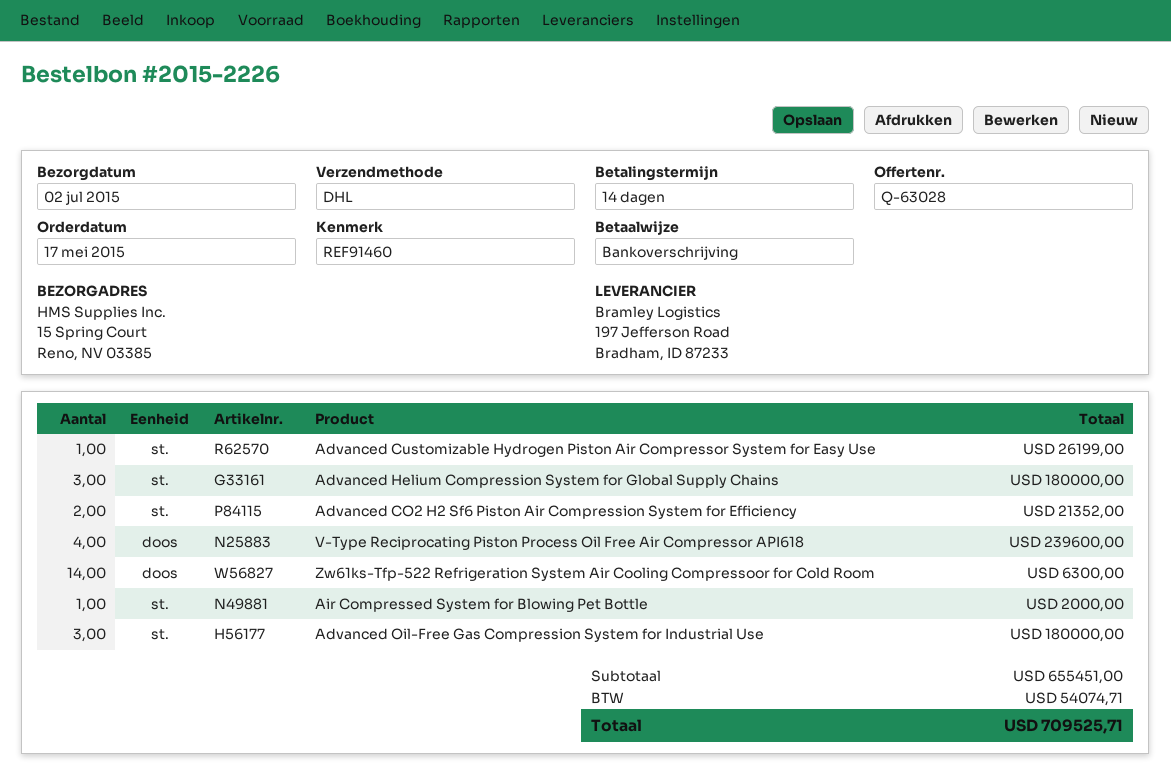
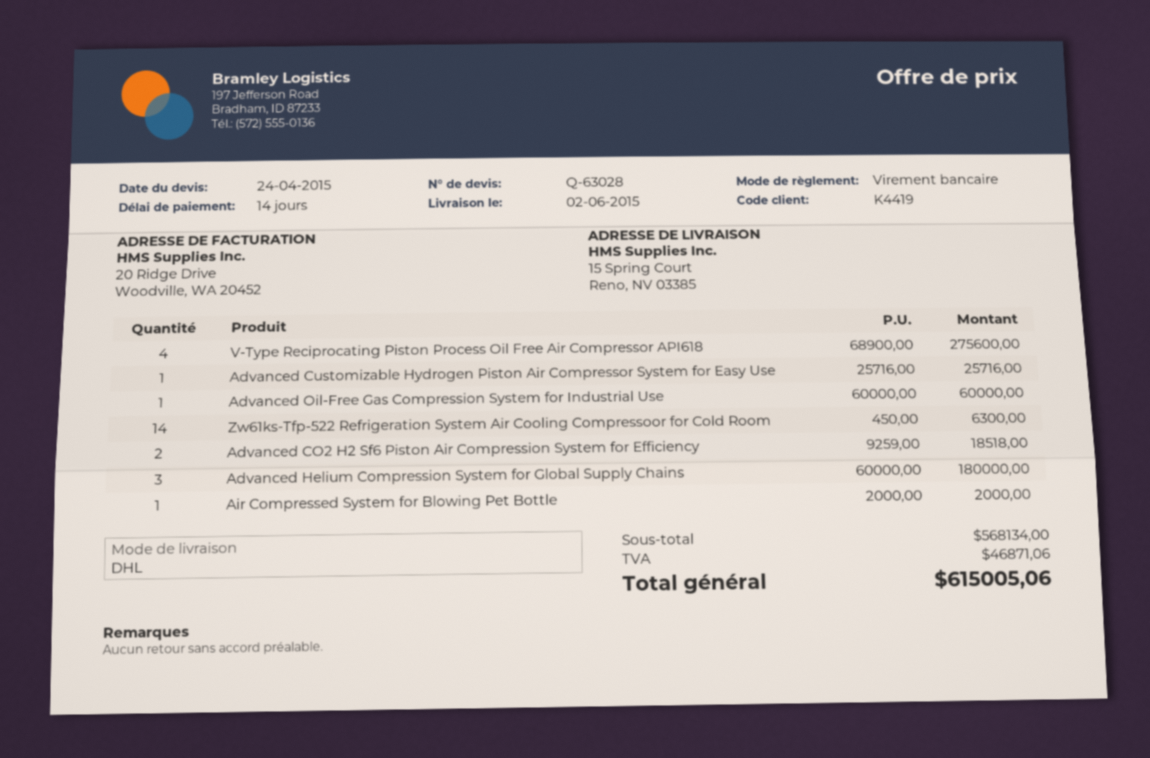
delivery date: 2015-07-02 -> 2015-06-02
Advanced Customizable Hydrogen Piston Air Compressor System for Easy Use: 1 for 26199.00 -> 1 for 25716.00
Advanced CO2 H2 Sf6 Piston Air Compression System for Efficiency: 2 for 21352.00 -> 2 for 18518.00
V-Type Reciprocating Piston Process Oil Free Air Compressor API618: 4 for 239600.00 -> 4 for 275600.00
Advanced Oil-Free Gas Compression System for Industrial Use: 3 for 180000.00 -> 1 for 60000.00
subtotal: 655451.00 -> 568134.00
tax: 54074.71 -> 46871.06
total: 709525.71 -> 615005.06

